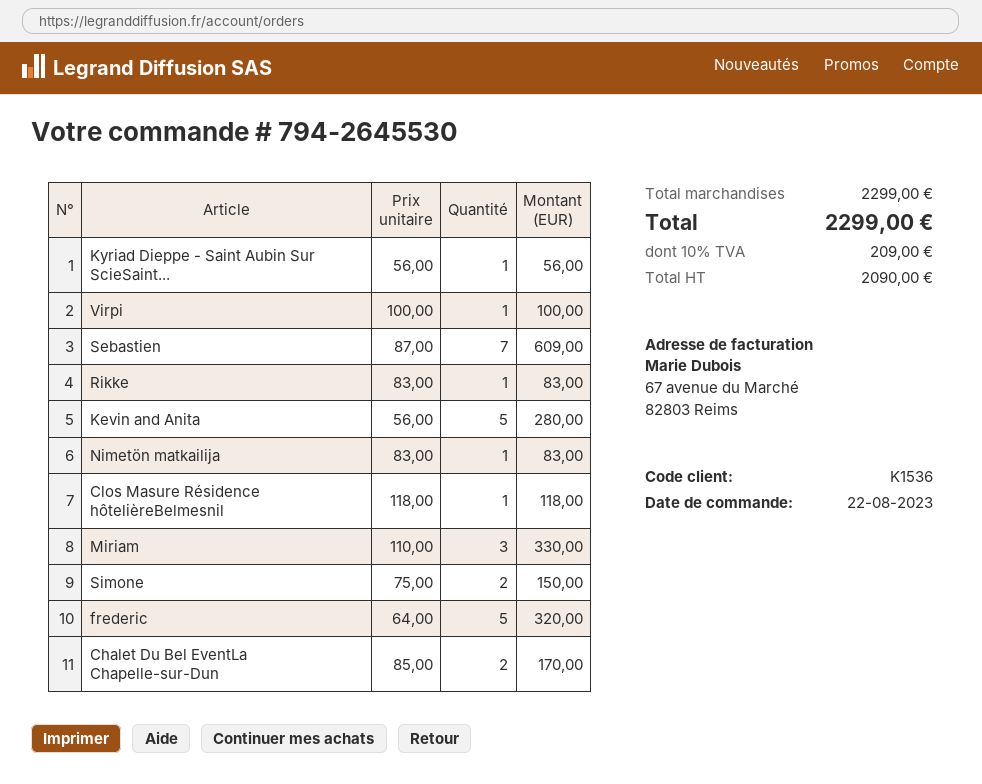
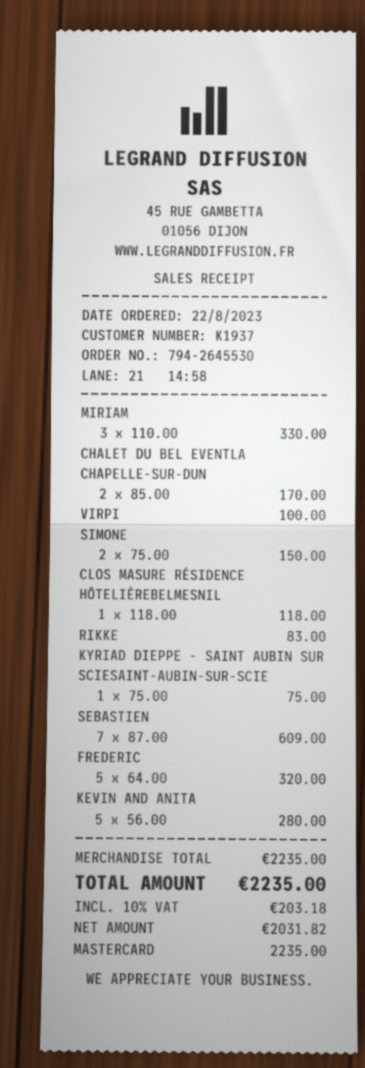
customer number: K1536 -> K1937
Kyriad Dieppe - Saint Aubin Sur ScieSaint...: 1 x 56.00 = 56.00 -> 1 x 75.00 = 75.00
Nimetön matkailija: 1 x 83.00 = 83.00 -> none
subtotal: 2299.00 -> 2235.00
net: 2090.00 -> 2031.82
tax: 10% = 209.00 -> 10% = 203.18
total: 2299.00 -> 2235.00

